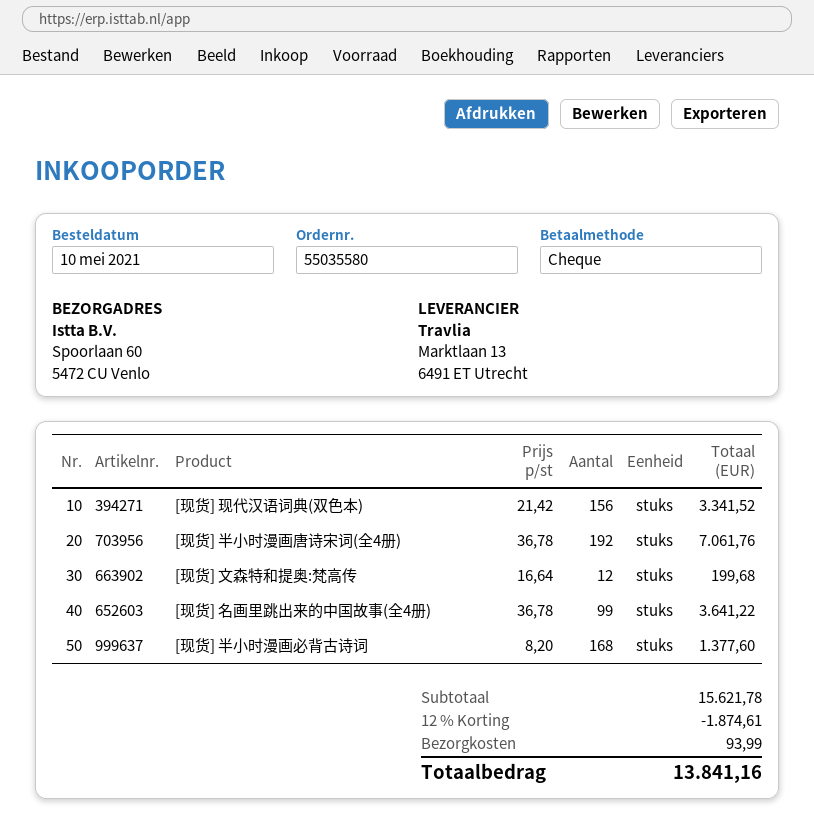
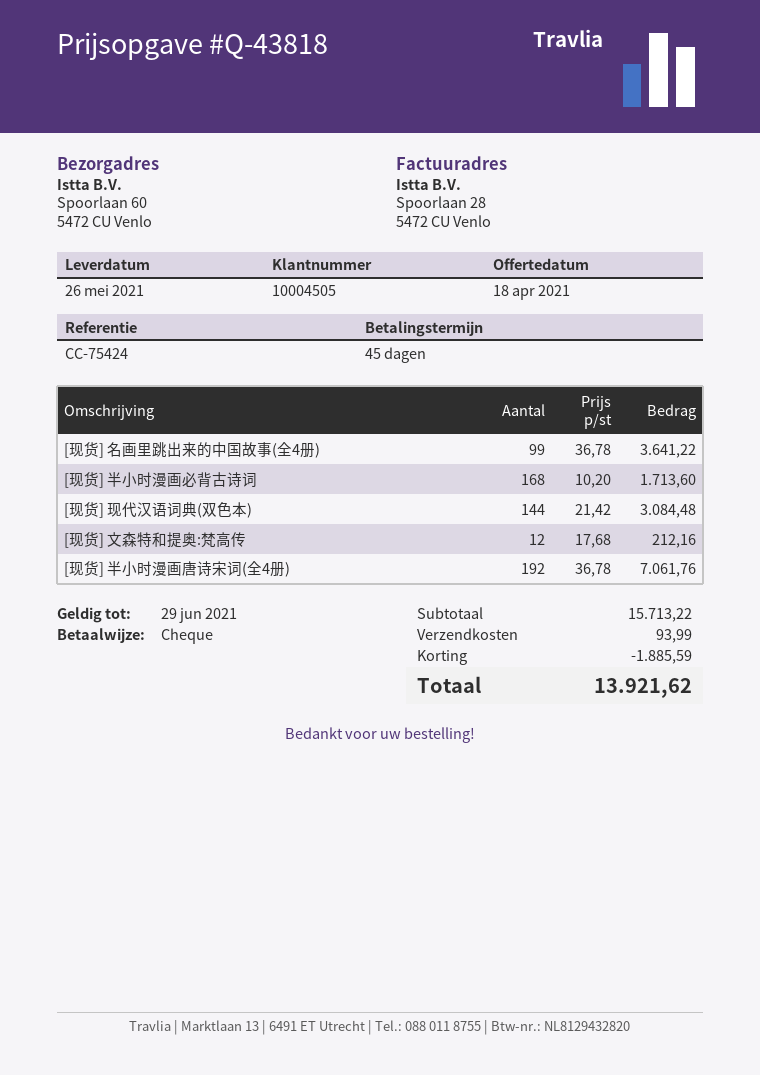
[现货] 现代汉语词典(双色本): 156 x 21.42 = 3341.52 -> 144 x 21.42 = 3084.48
[现货] 文森特和提奥:梵高传: 12 x 16.64 = 199.68 -> 12 x 17.68 = 212.16
[现货] 半小时漫画必背古诗词: 168 x 8.20 = 1377.60 -> 168 x 10.20 = 1713.60
subtotal: 15621.78 -> 15713.22
discount: 1874.61 -> 1885.59
total: 13841.16 -> 13921.62

